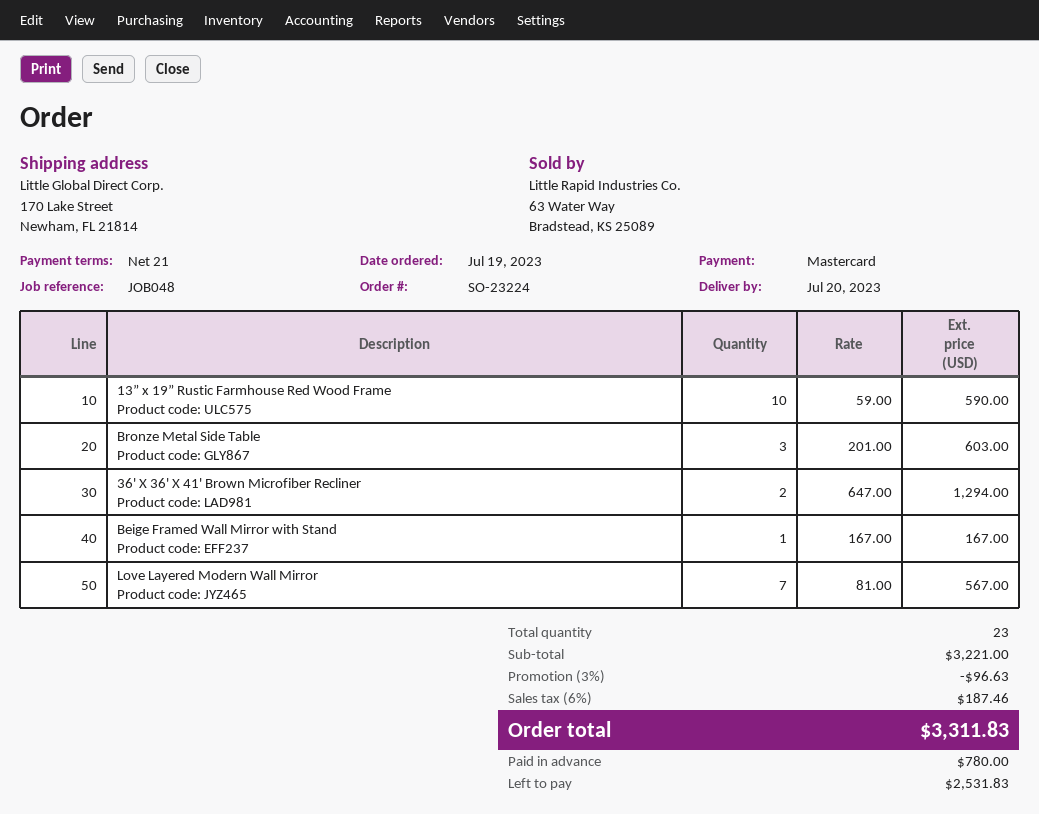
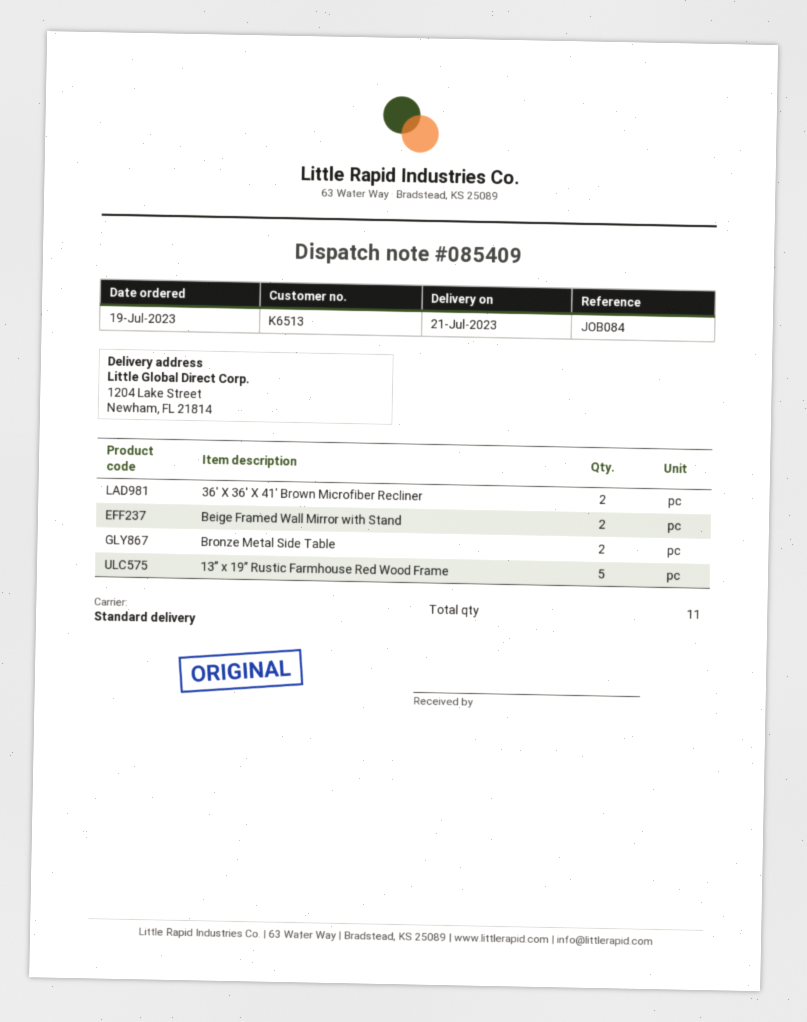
delivery date: 2023-07-20 -> 2023-07-21
reference: JOB048 -> JOB084
ship to: 170 Lake Street, Newham, FL 21814 -> 1204 Lake Street, Newham, FL 21814
13” x 19” Rustic Farmhouse Red Wood Frame: 10 -> 5
Bronze Metal Side Table: 3 -> 2
Beige Framed Wall Mirror with Stand: 1 -> 2
Love Layered Modern Wall Mirror: 7 -> none
total quantity: 23 -> 11

